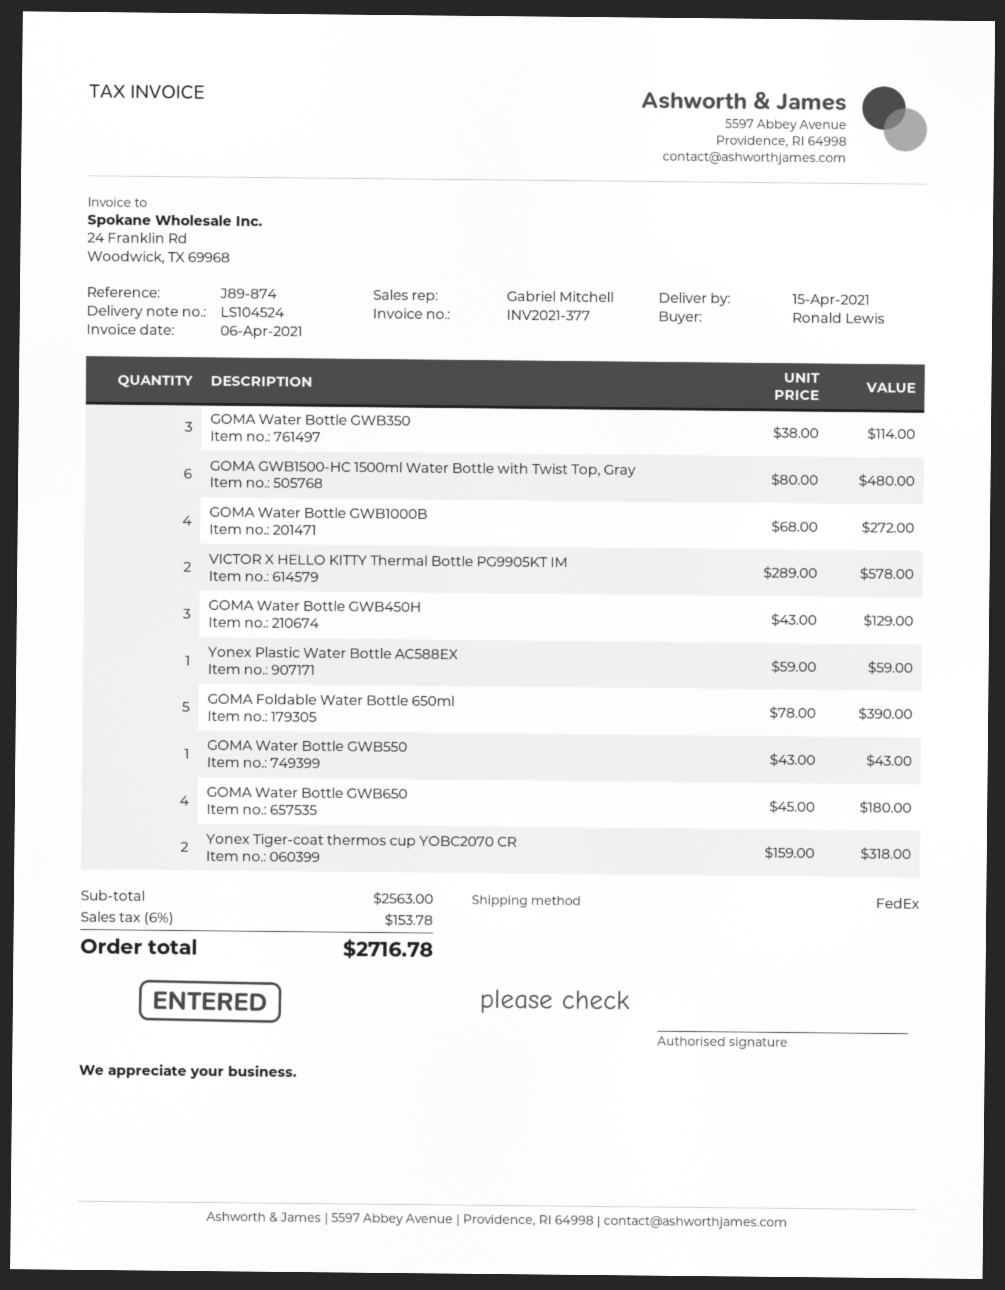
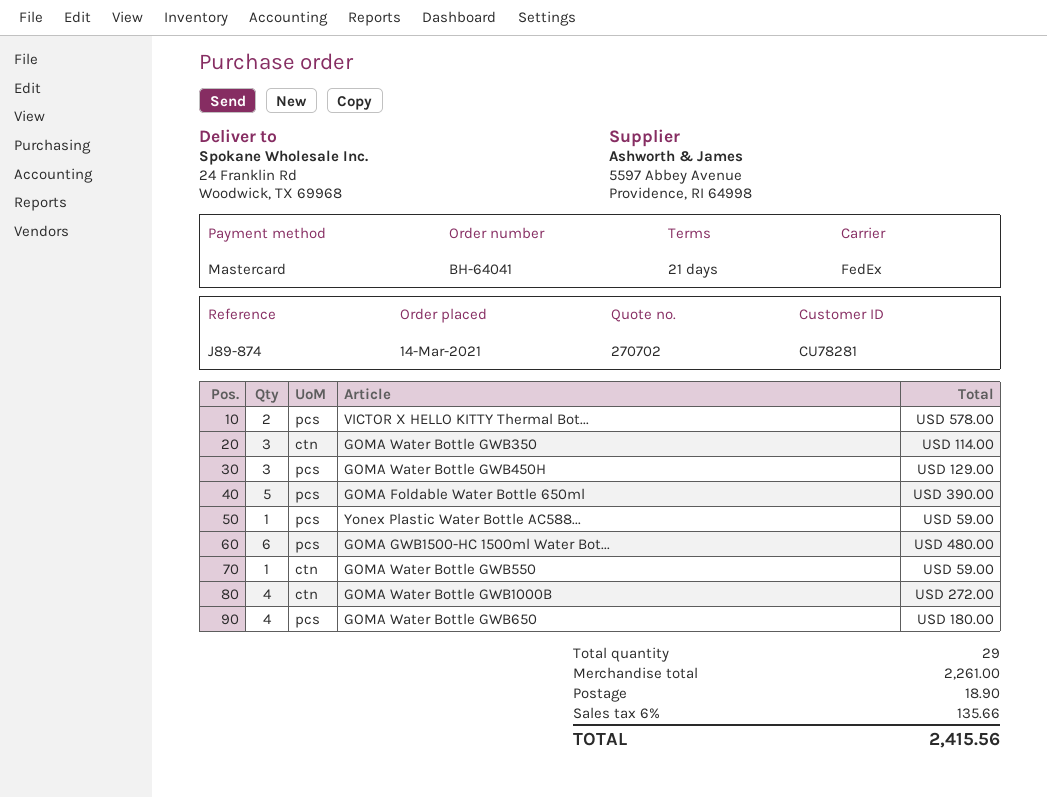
GOMA Water Bottle GWB550: 1 for 43.00 -> 1 for 59.00
Yonex Tiger-coat thermos cup YOBC2070 CR: 2 for 318.00 -> none
subtotal: 2563.00 -> 2261.00
shipping: none -> 18.90
tax: 6% = 153.78 -> 6% = 135.66
total: 2716.78 -> 2415.56

